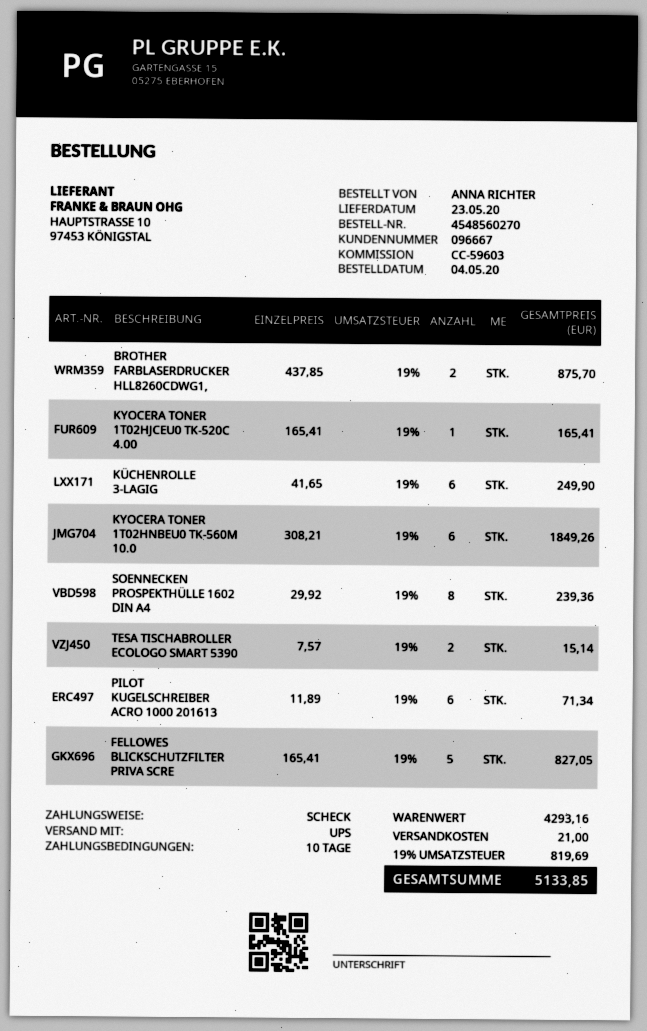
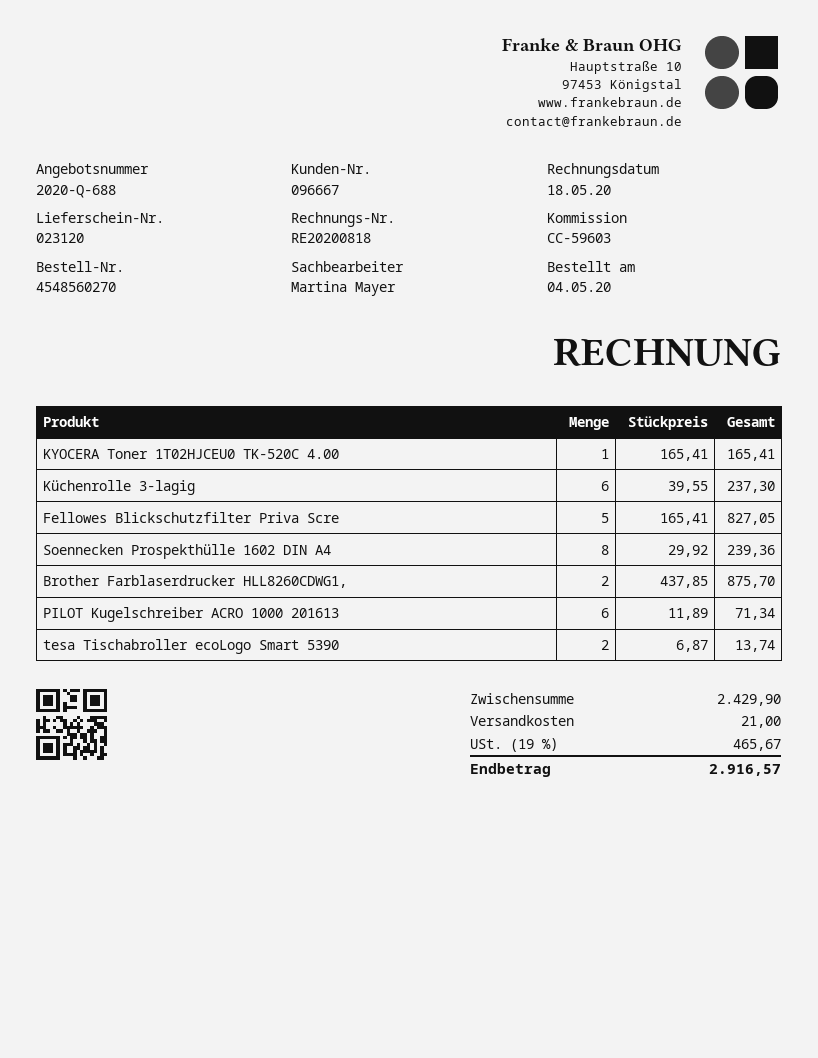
KÜCHENROLLE 3-LAGIG: 6 x 41.65 = 249.90 -> 6 x 39.55 = 237.30
KYOCERA TONER 1T02HNBEU0 TK-560M 10.0: 6 x 308.21 = 1849.26 -> none
TESA TISCHABROLLER ECOLOGO SMART 5390: 2 x 7.57 = 15.14 -> 2 x 6.87 = 13.74
subtotal: 4293.16 -> 2429.90
tax: 19% = 819.69 -> 19% = 465.67
total: 5133.85 -> 2916.57

